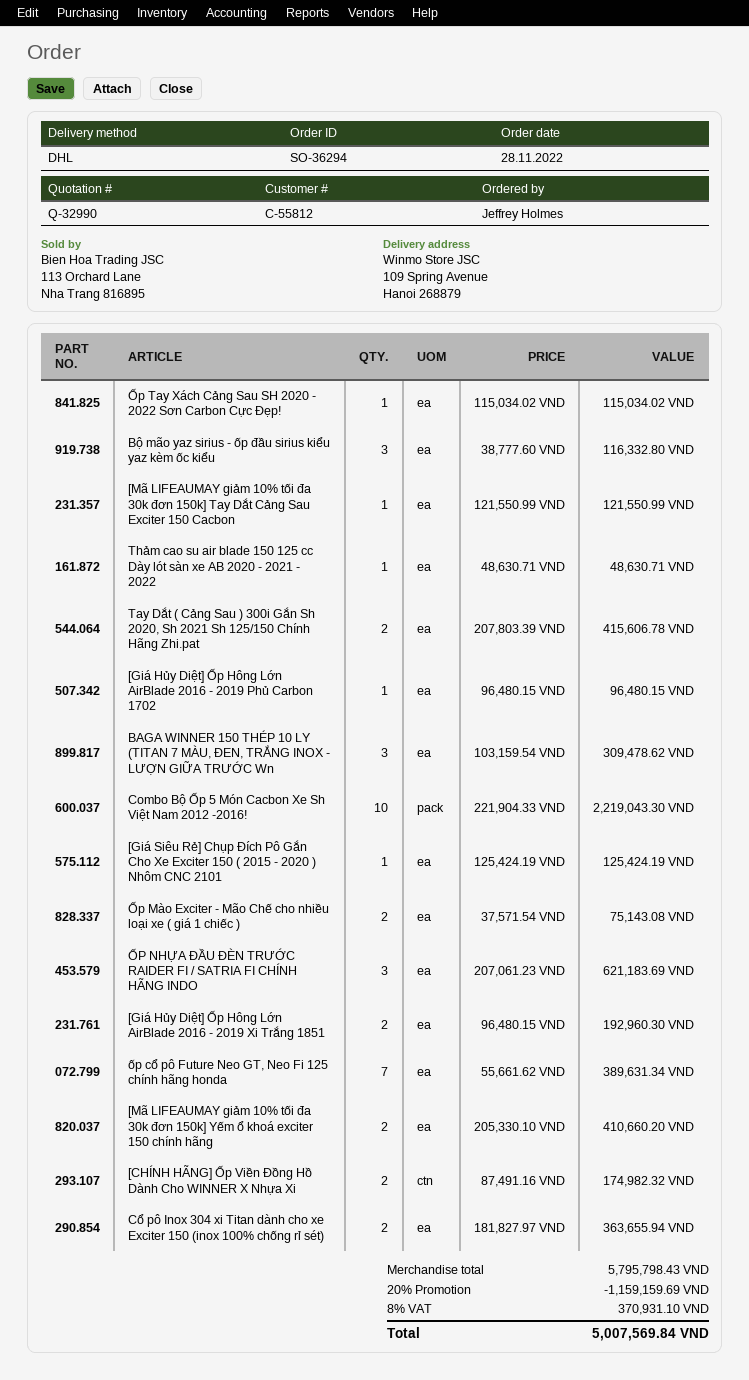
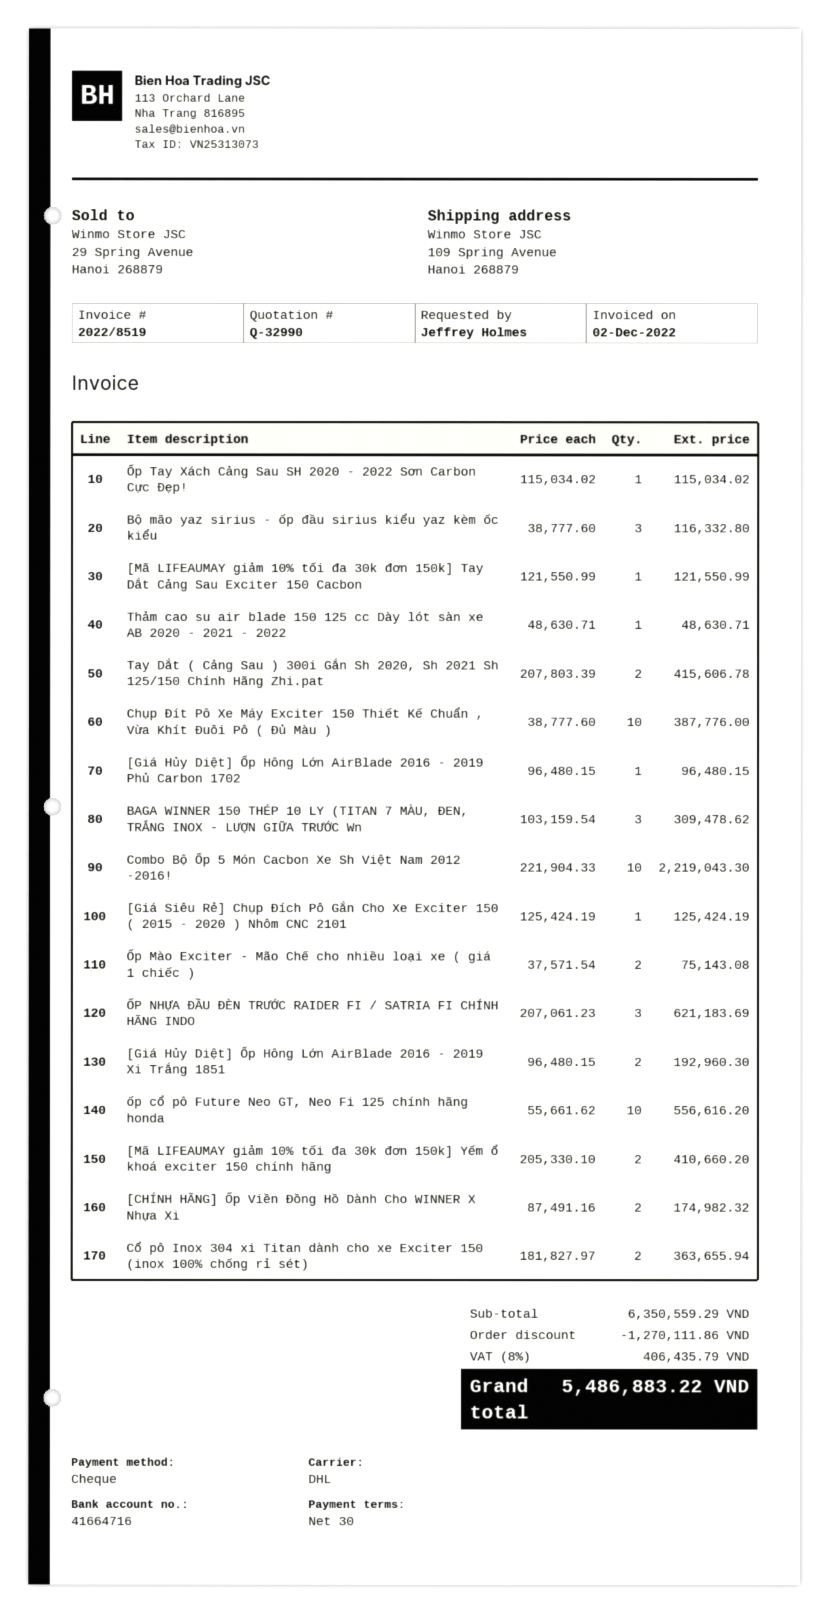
ốp cổ pô Future Neo GT, Neo Fi 125 chính hãng honda: 7 x 55661.62 = 389631.34 -> 10 x 55661.62 = 556616.20
Chụp Đít Pô Xe Máy Exciter 150 Thiết Kế Chuẩn , Vừa Khít Đuôi Pô ( Đủ Màu ): none -> 10 x 38777.60 = 387776.00
subtotal: 5795798.43 -> 6350559.29
discount: 1159159.69 -> 1270111.86
tax: 8% = 370931.10 -> 8% = 406435.79
total: 5007569.84 -> 5486883.22

